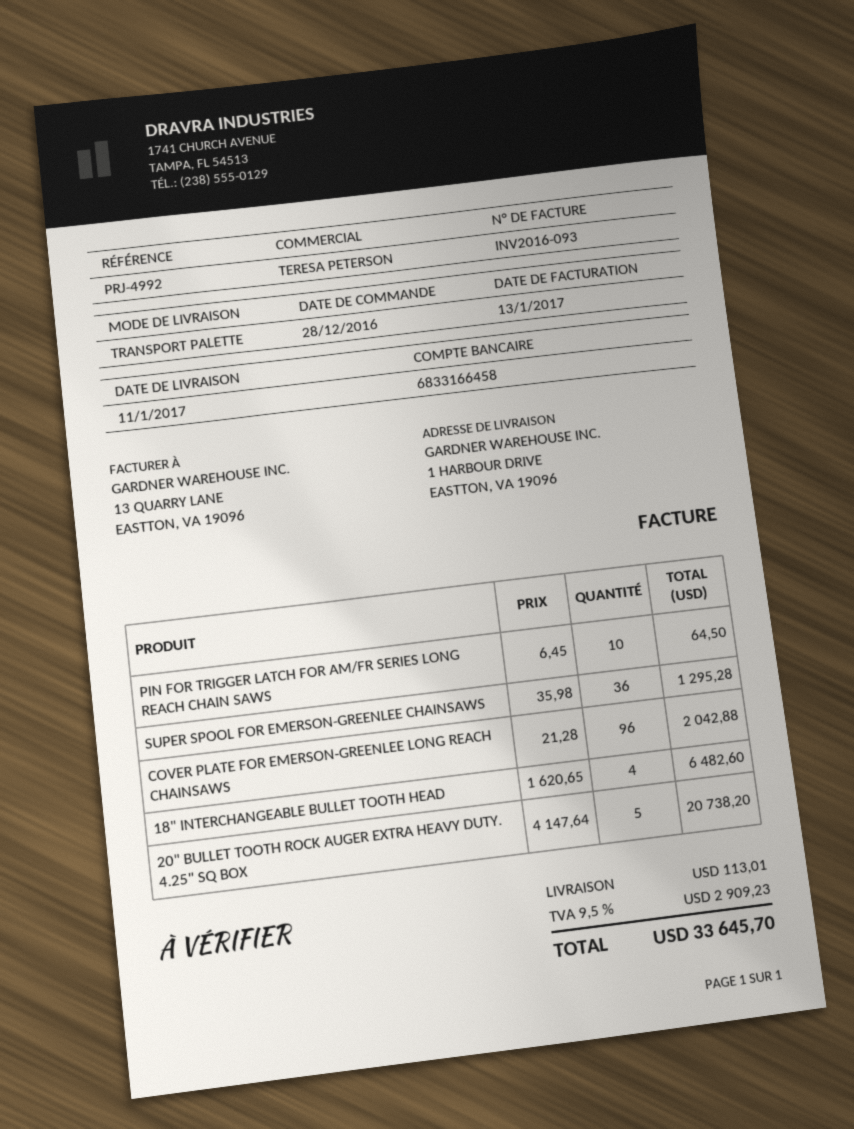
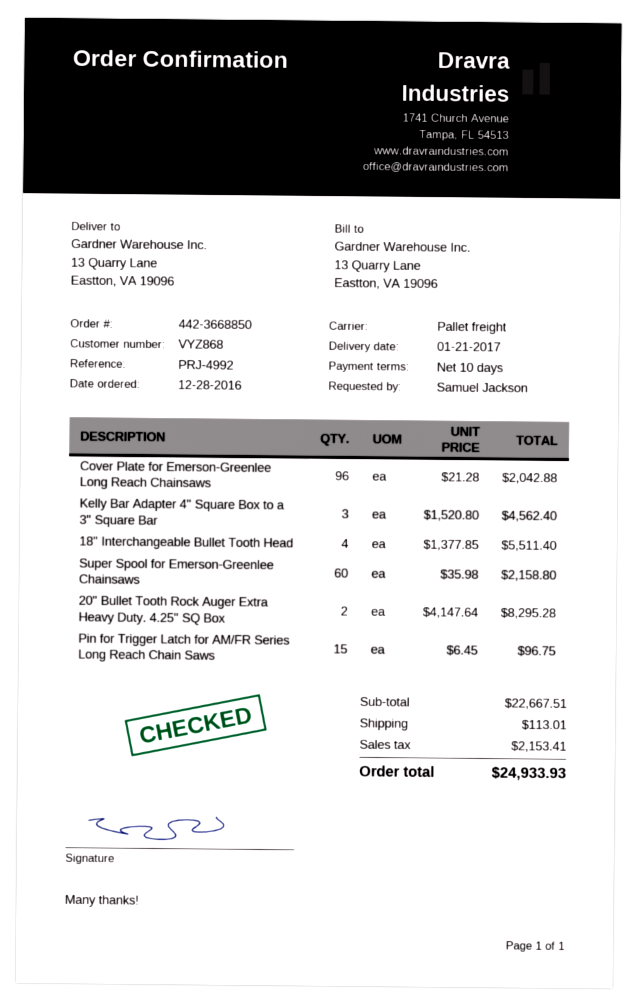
delivery date: 2017-01-11 -> 2017-01-21
ship to: 1 HARBOUR DRIVE, EASTTON, VA 19096 -> 13 Quarry Lane, Eastton, VA 19096
PIN FOR TRIGGER LATCH FOR AM/FR SERIES LONG REACH CHAIN SAWS: 10 x 6.45 = 64.50 -> 15 x 6.45 = 96.75
SUPER SPOOL FOR EMERSON-GREENLEE CHAINSAWS: 36 x 35.98 = 1295.28 -> 60 x 35.98 = 2158.80
18" INTERCHANGEABLE BULLET TOOTH HEAD: 4 x 1620.65 = 6482.60 -> 4 x 1377.85 = 5511.40
20" BULLET TOOTH ROCK AUGER EXTRA HEAVY DUTY. 4.25" SQ BOX: 5 x 4147.64 = 20738.20 -> 2 x 4147.64 = 8295.28
Kelly Bar Adapter 4" Square Box to a 3" Square Bar: none -> 3 x 1520.80 = 4562.40
tax: 2909.23 -> 2153.41
total: 33645.70 -> 24933.93

